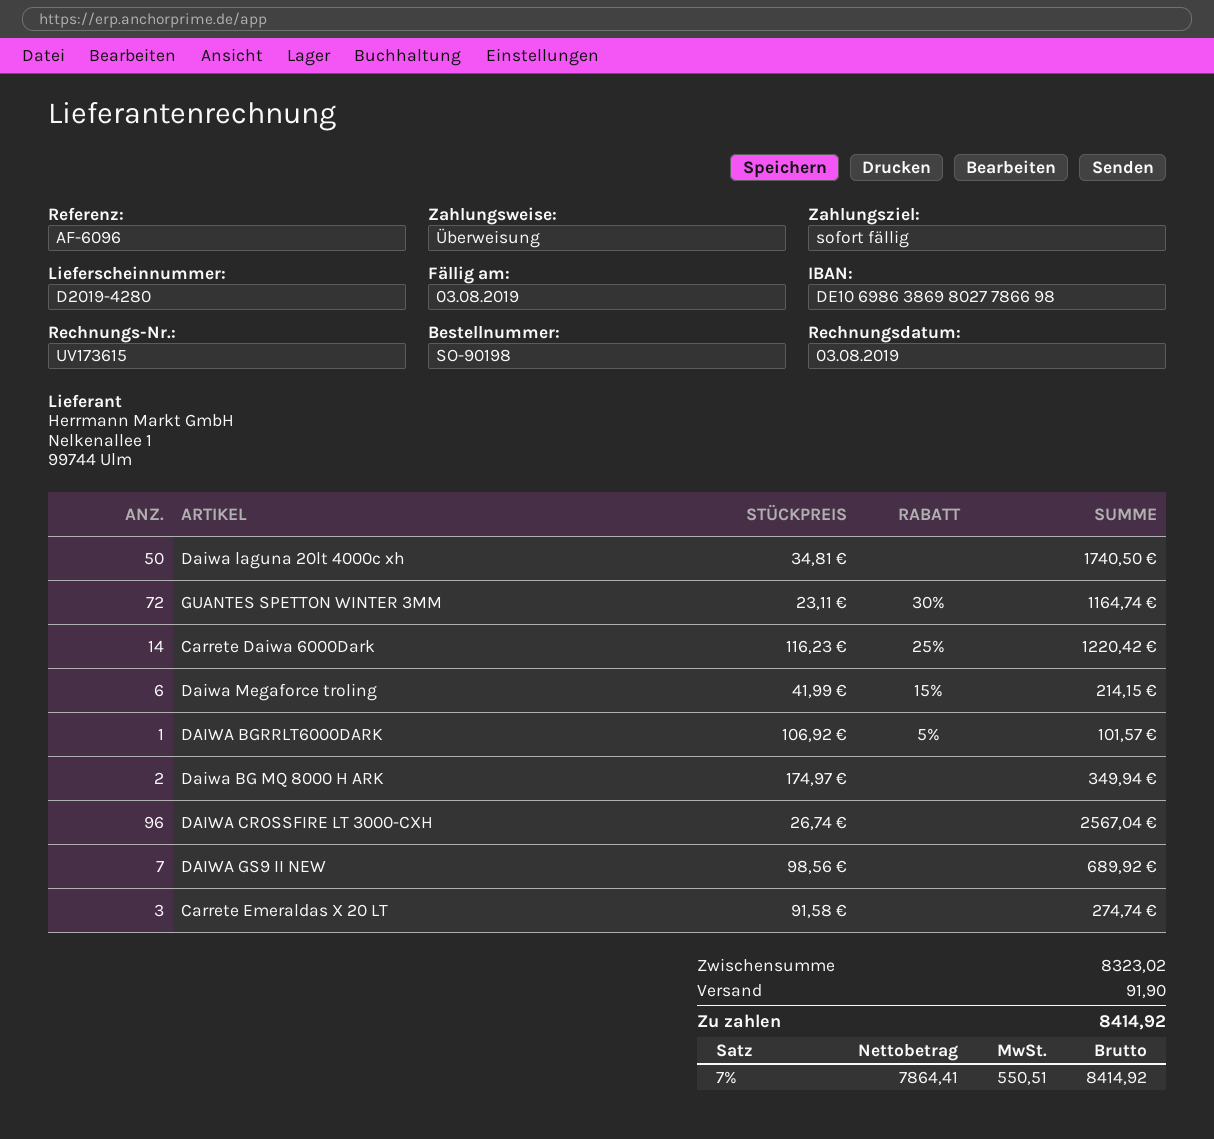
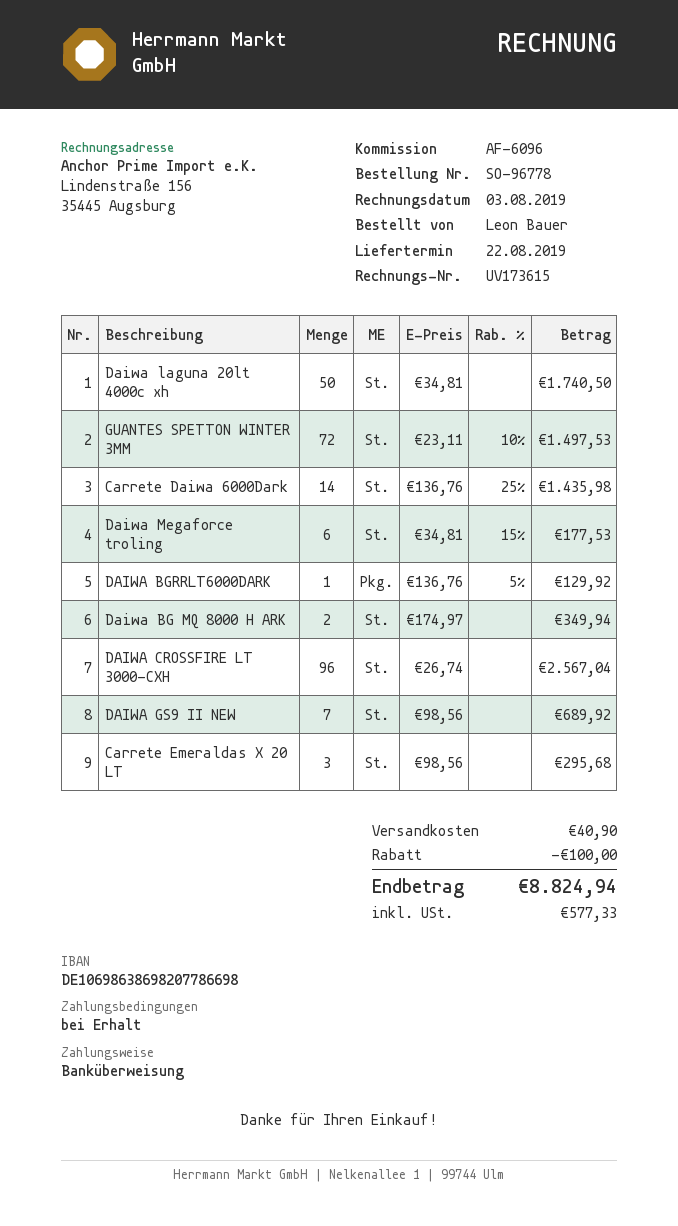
order number: SO-90198 -> SO-96778
bank account: DE10698638698027786698 -> DE10698638698207786698
GUANTES SPETTON WINTER 3MM: 72 x 23.11 - 30% = 1164.74 -> 72 x 23.11 - 10% = 1497.53
Carrete Daiwa 6000Dark: 14 x 116.23 - 25% = 1220.42 -> 14 x 136.76 - 25% = 1435.98
Daiwa Megaforce troling: 6 x 41.99 - 15% = 214.15 -> 6 x 34.81 - 15% = 177.53
DAIWA BGRRLT6000DARK: 1 x 106.92 - 5% = 101.57 -> 1 x 136.76 - 5% = 129.92
Carrete Emeraldas X 20 LT: 3 x 91.58 = 274.74 -> 3 x 98.56 = 295.68
discount: none -> 100.00
shipping: 91.90 -> 40.90
tax: 550.51 -> 577.33
total: 8414.92 -> 8824.94

